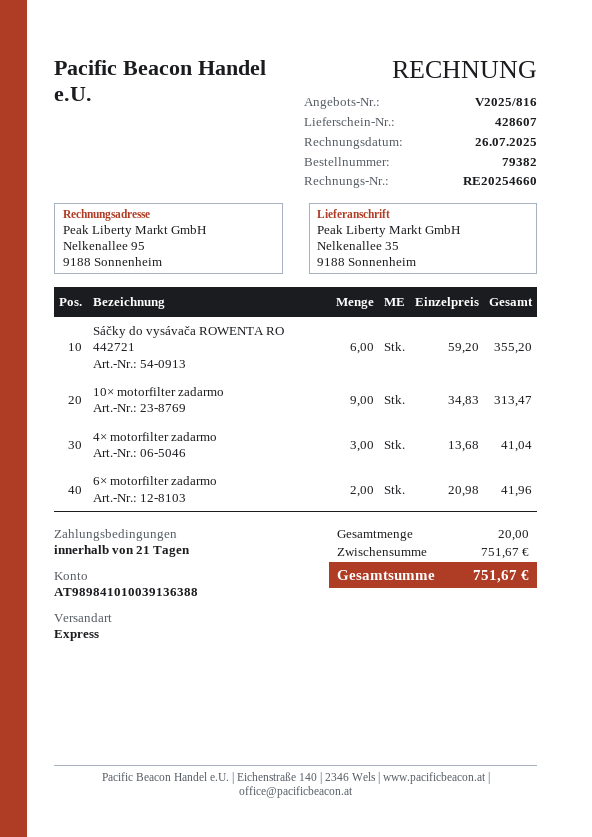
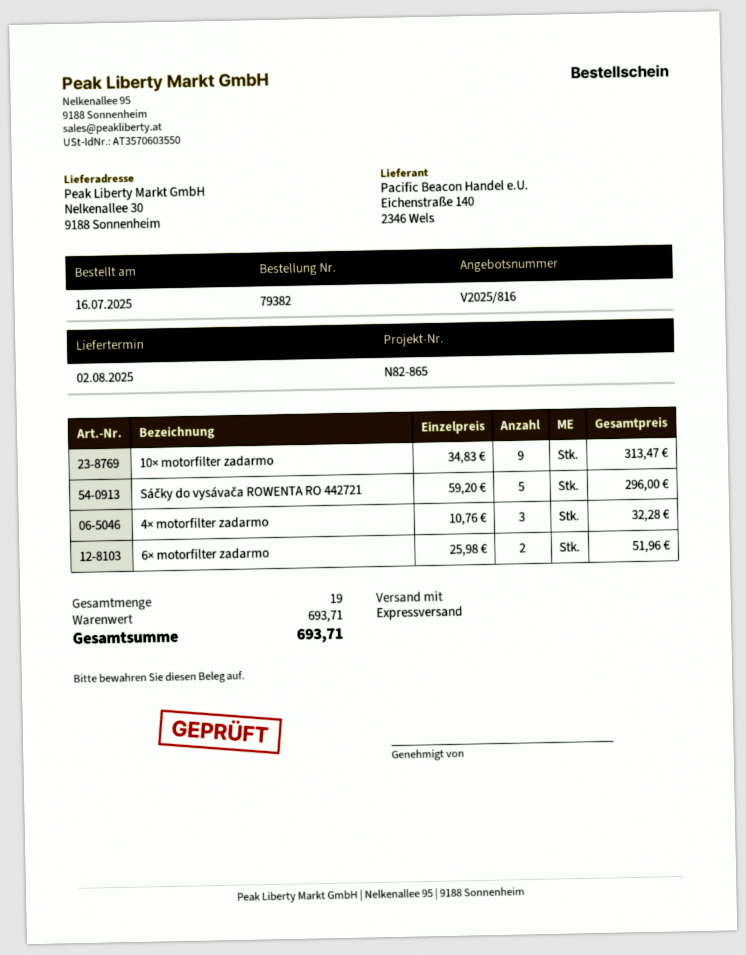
ship to: Nelkenallee 35, 9188 Sonnenheim -> Nelkenallee 30, 9188 Sonnenheim
Sáčky do vysávača ROWENTA RO 442721: 6 x 59.20 = 355.20 -> 5 x 59.20 = 296.00
4× motorfilter zadarmo: 3 x 13.68 = 41.04 -> 3 x 10.76 = 32.28
6× motorfilter zadarmo: 2 x 20.98 = 41.96 -> 2 x 25.98 = 51.96
total quantity: 20 -> 19
subtotal: 751.67 -> 693.71
total: 751.67 -> 693.71

